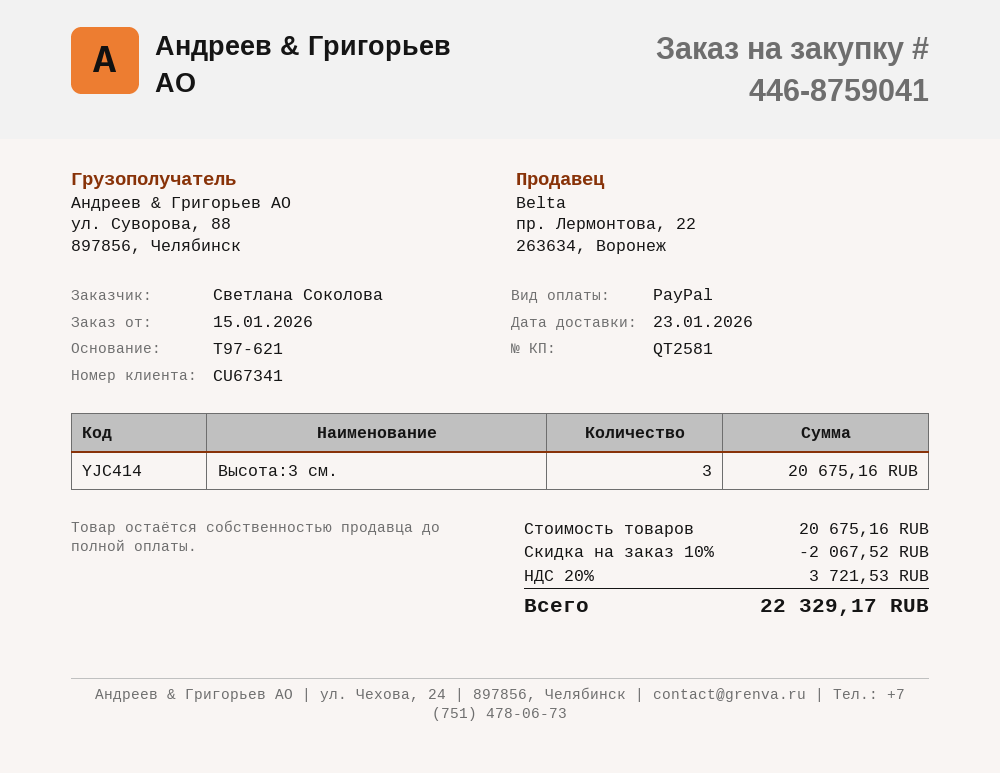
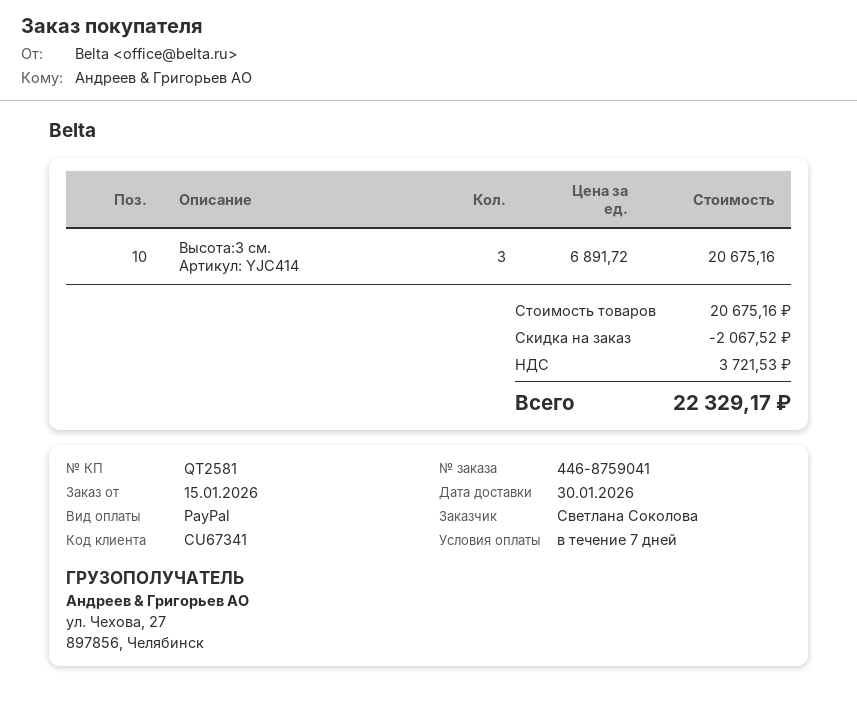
delivery date: 2026-01-23 -> 2026-01-30
ship to: ул. Суворова, 88, 897856, Челябинск -> ул. Чехова, 27, 897856, Челябинск

